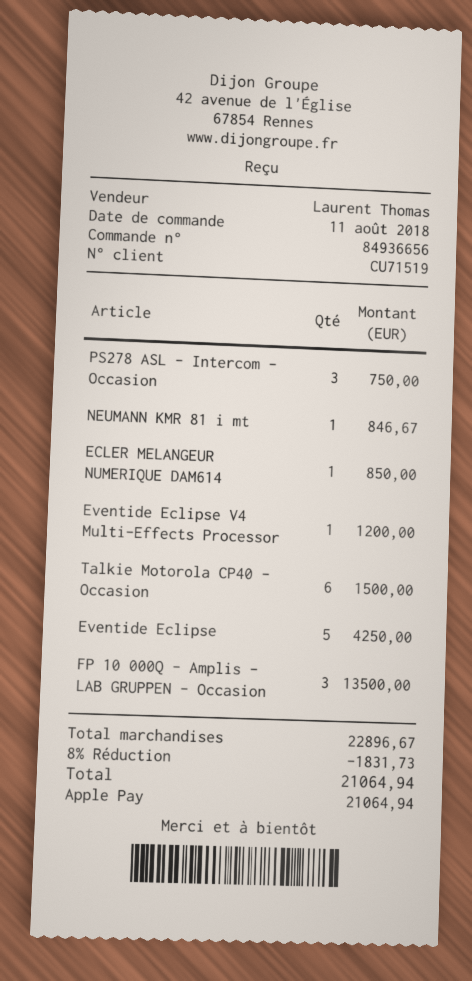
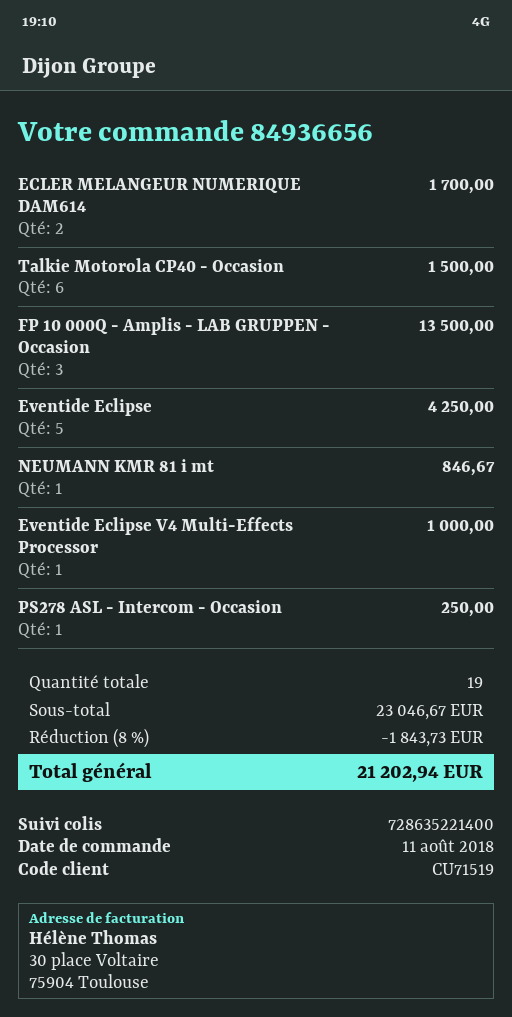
PS278 ASL - Intercom - Occasion: 3 for 750.00 -> 1 for 250.00
ECLER MELANGEUR NUMERIQUE DAM614: 1 for 850.00 -> 2 for 1700.00
Eventide Eclipse V4 Multi-Effects Processor: 1 for 1200.00 -> 1 for 1000.00
subtotal: 22896.67 -> 23046.67
discount: 8% = 1831.73 -> 8% = 1843.73
total: 21064.94 -> 21202.94

